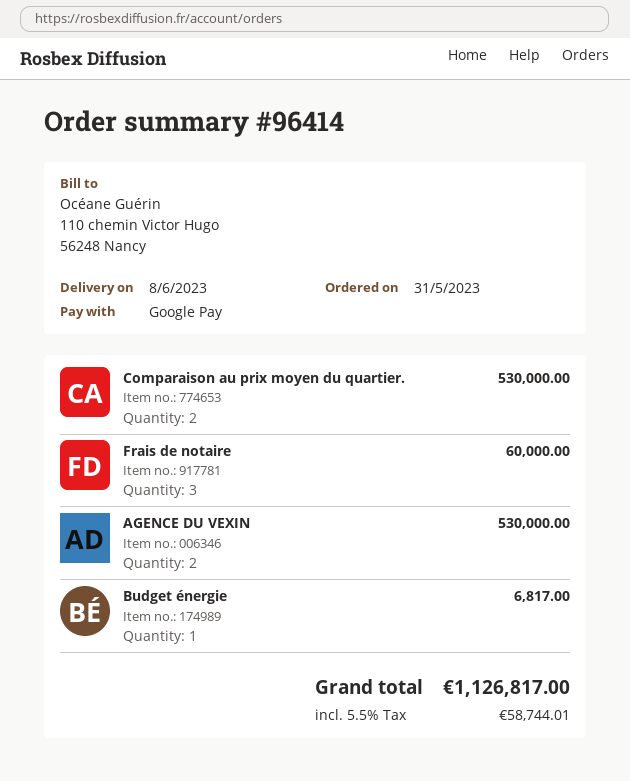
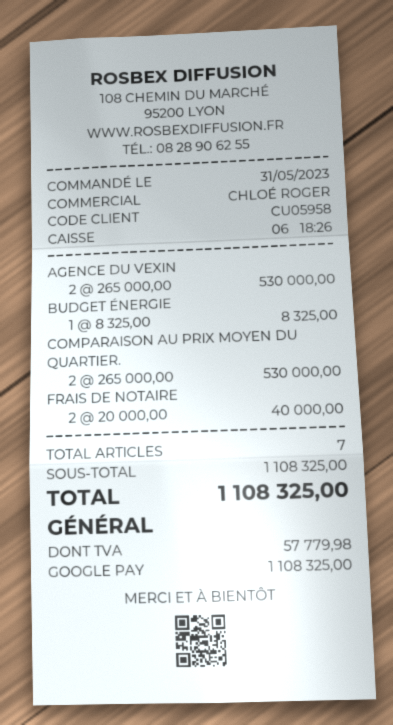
Frais de notaire: 3 for 60000.00 -> 2 for 40000.00
Budget énergie: 1 for 6817.00 -> 1 for 8325.00
tax: 58744.01 -> 57779.98
total: 1126817.00 -> 1108325.00

